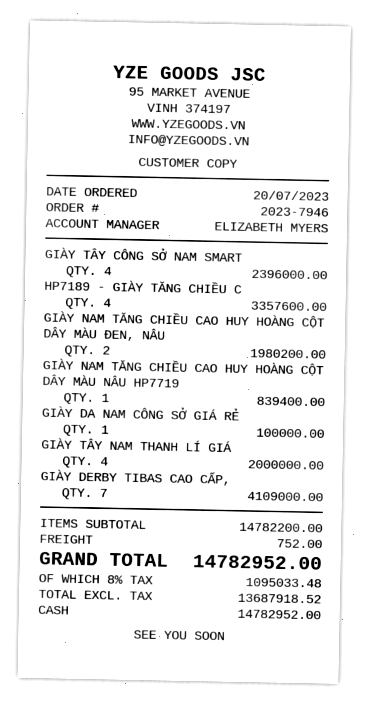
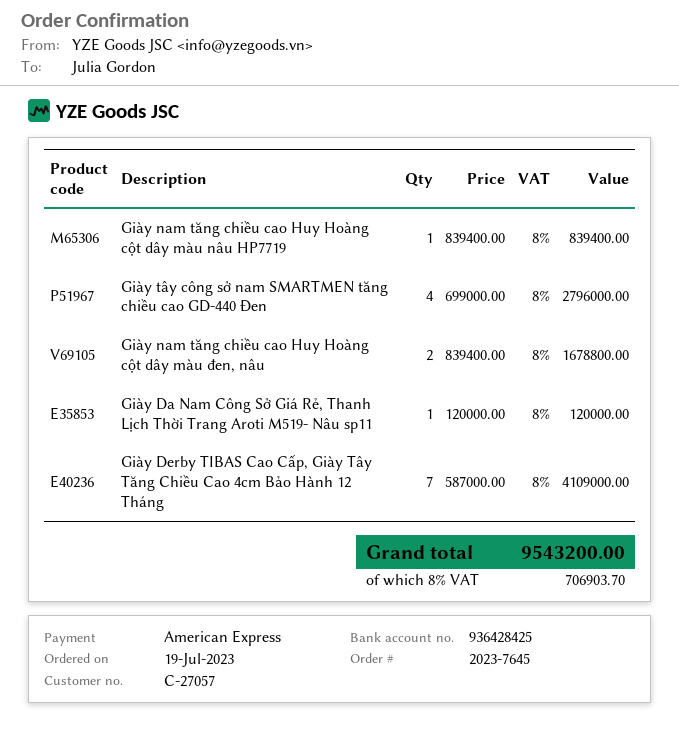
order number: 2023-7946 -> 2023-7645
order date: 2023-07-20 -> 2023-07-19
payment method: cash -> American Express
GIÀY TÂY CÔNG SỞ NAM SMART: 4 for 2396000.00 -> 4 for 2796000.00
HP7189 - GIÀY TĂNG CHIỀU C: 4 for 3357600.00 -> none
GIÀY NAM TĂNG CHIỀU CAO HUY HOÀNG CỘT DÂY MÀU ĐEN, NÂU: 2 for 1980200.00 -> 2 for 1678800.00
GIÀY DA NAM CÔNG SỞ GIÁ RẺ: 1 for 100000.00 -> 1 for 120000.00
GIÀY TÂY NAM THANH LÍ GIÁ: 4 for 2000000.00 -> none
shipping: 752.00 -> none
tax: 8% = 1095033.48 -> 8% = 706903.70
total: 14782952.00 -> 9543200.00

